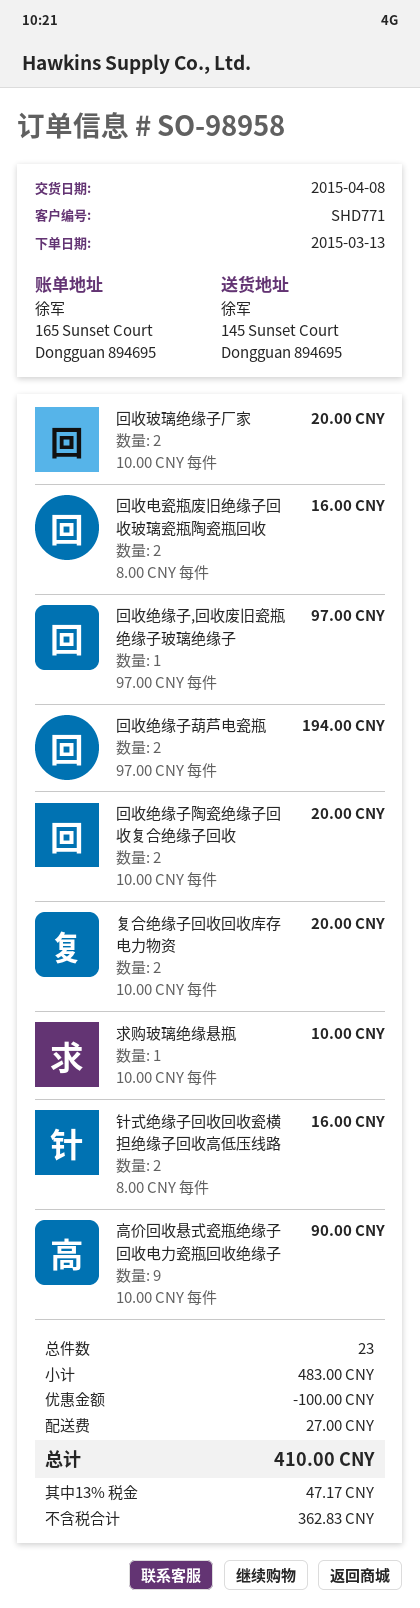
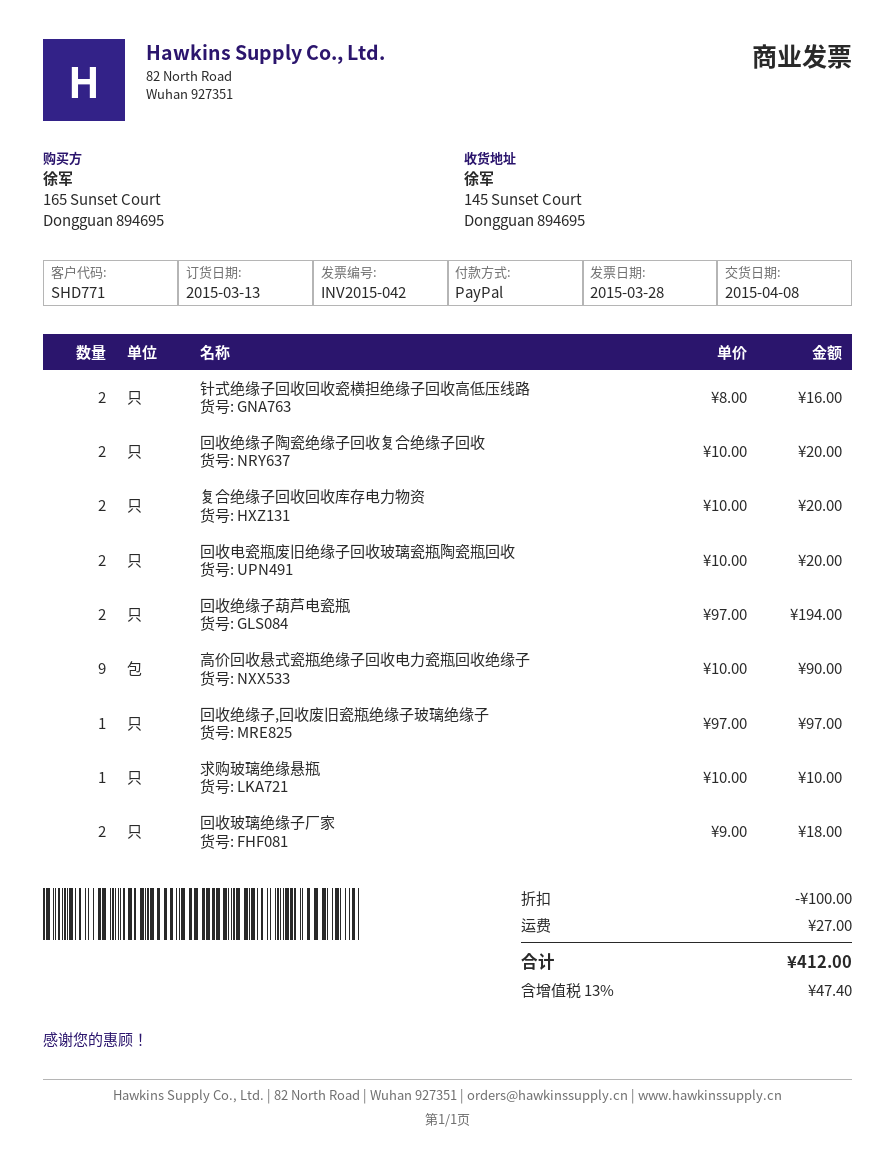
回收玻璃绝缘子厂家: 2 x 10.00 = 20.00 -> 2 x 9.00 = 18.00
回收电瓷瓶废旧绝缘子回收玻璃瓷瓶陶瓷瓶回收: 2 x 8.00 = 16.00 -> 2 x 10.00 = 20.00
tax: 13% = 47.17 -> 13% = 47.40
total: 410.00 -> 412.00

